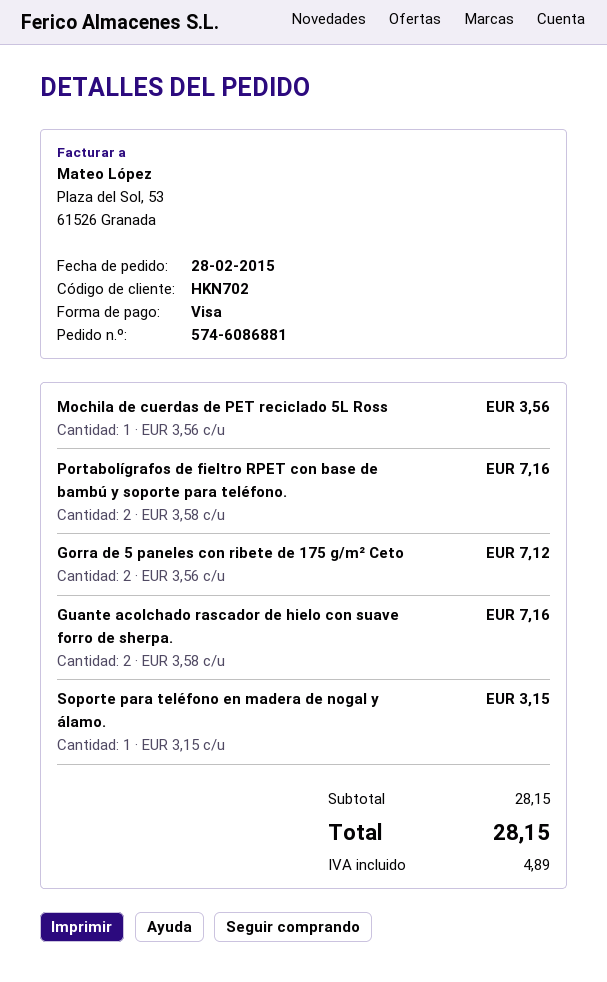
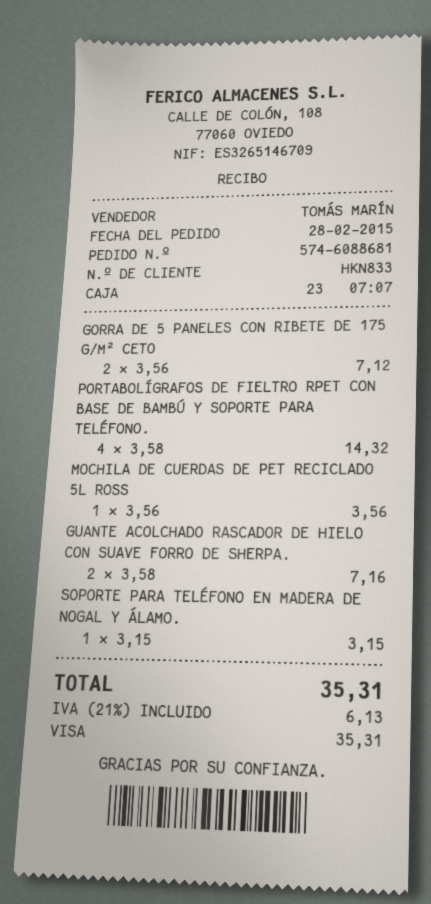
order number: 574-6086881 -> 574-6088681
customer number: HKN702 -> HKN833
Portabolígrafos de fieltro RPET con base de bambú y soporte para teléfono.: 2 x 3.58 = 7.16 -> 4 x 3.58 = 14.32
tax: 4.89 -> 6.13
total: 28.15 -> 35.31

